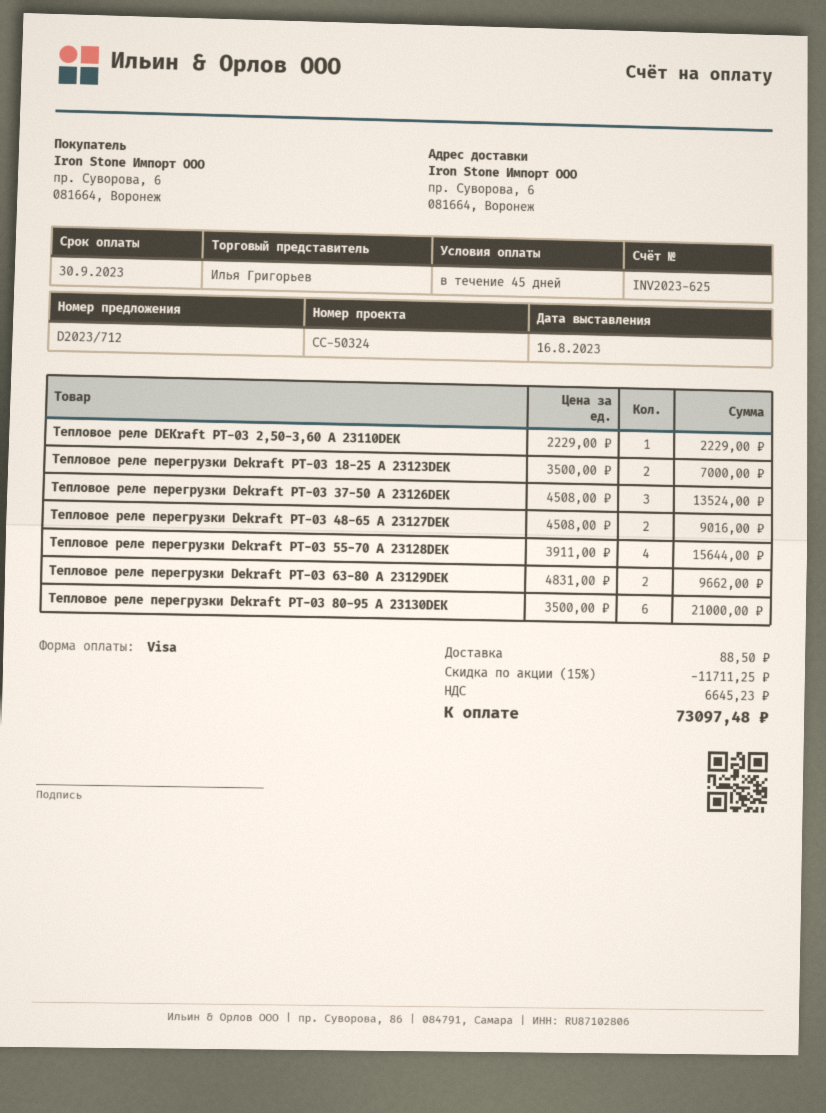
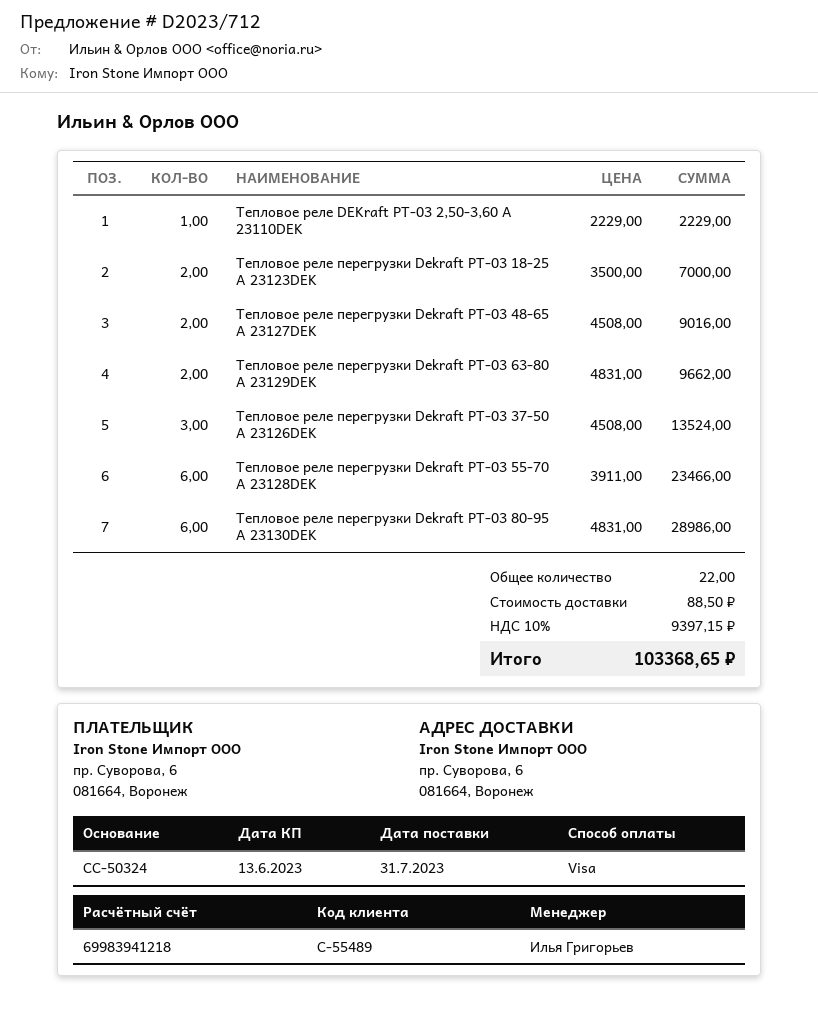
Тепловое реле перегрузки Dekraft РТ-03 55-70 А 23128DEK: 4 x 3911.00 = 15644.00 -> 6 x 3911.00 = 23466.00
Тепловое реле перегрузки Dekraft РТ-03 80-95 А 23130DEK: 6 x 3500.00 = 21000.00 -> 6 x 4831.00 = 28986.00
discount: 15% = 11711.25 -> none
tax: 6645.23 -> 9397.15
total: 73097.48 -> 103368.65

